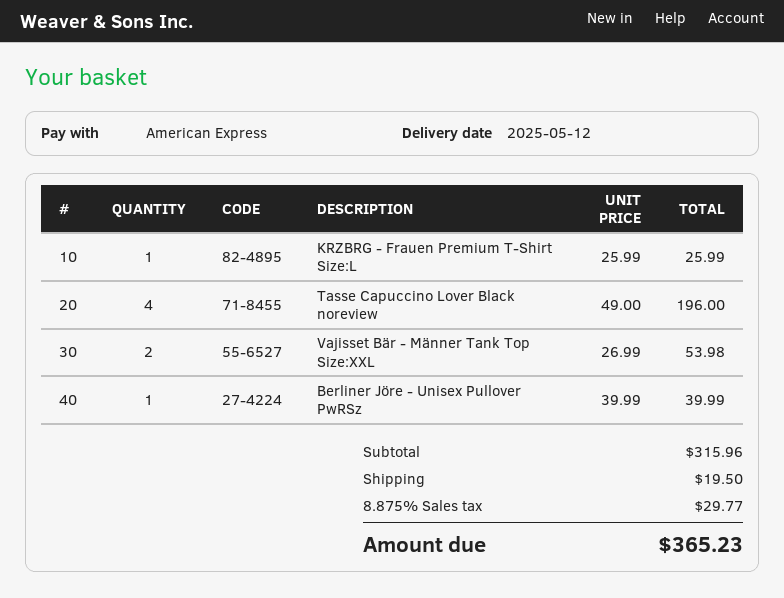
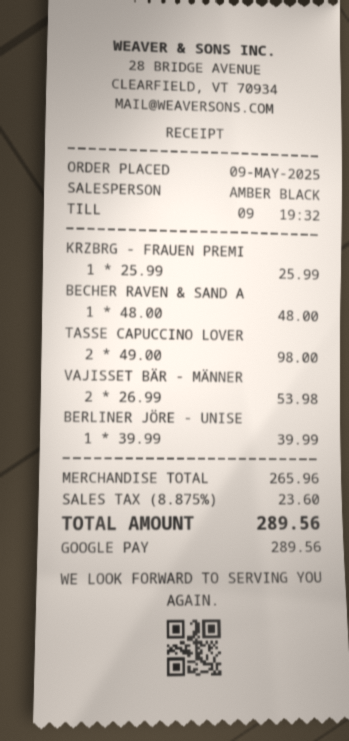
payment method: American Express -> Google Pay
Tasse Capuccino Lover Black noreview: 4 x 49.00 = 196.00 -> 2 x 49.00 = 98.00
BECHER RAVEN & SAND A: none -> 1 x 48.00 = 48.00
subtotal: 315.96 -> 265.96
shipping: 19.50 -> none
tax: 8.875% = 29.77 -> 8.875% = 23.60
total: 365.23 -> 289.56

